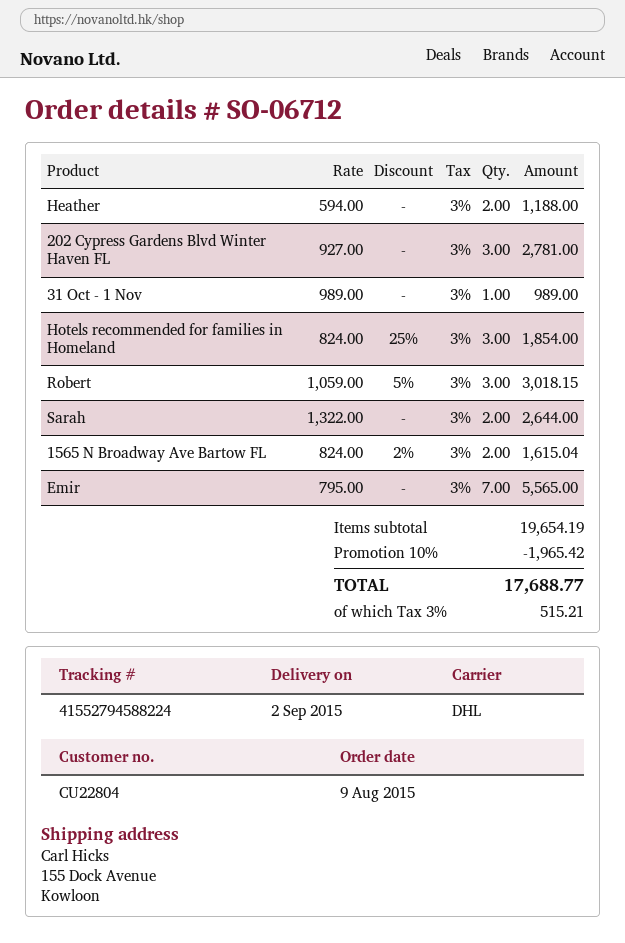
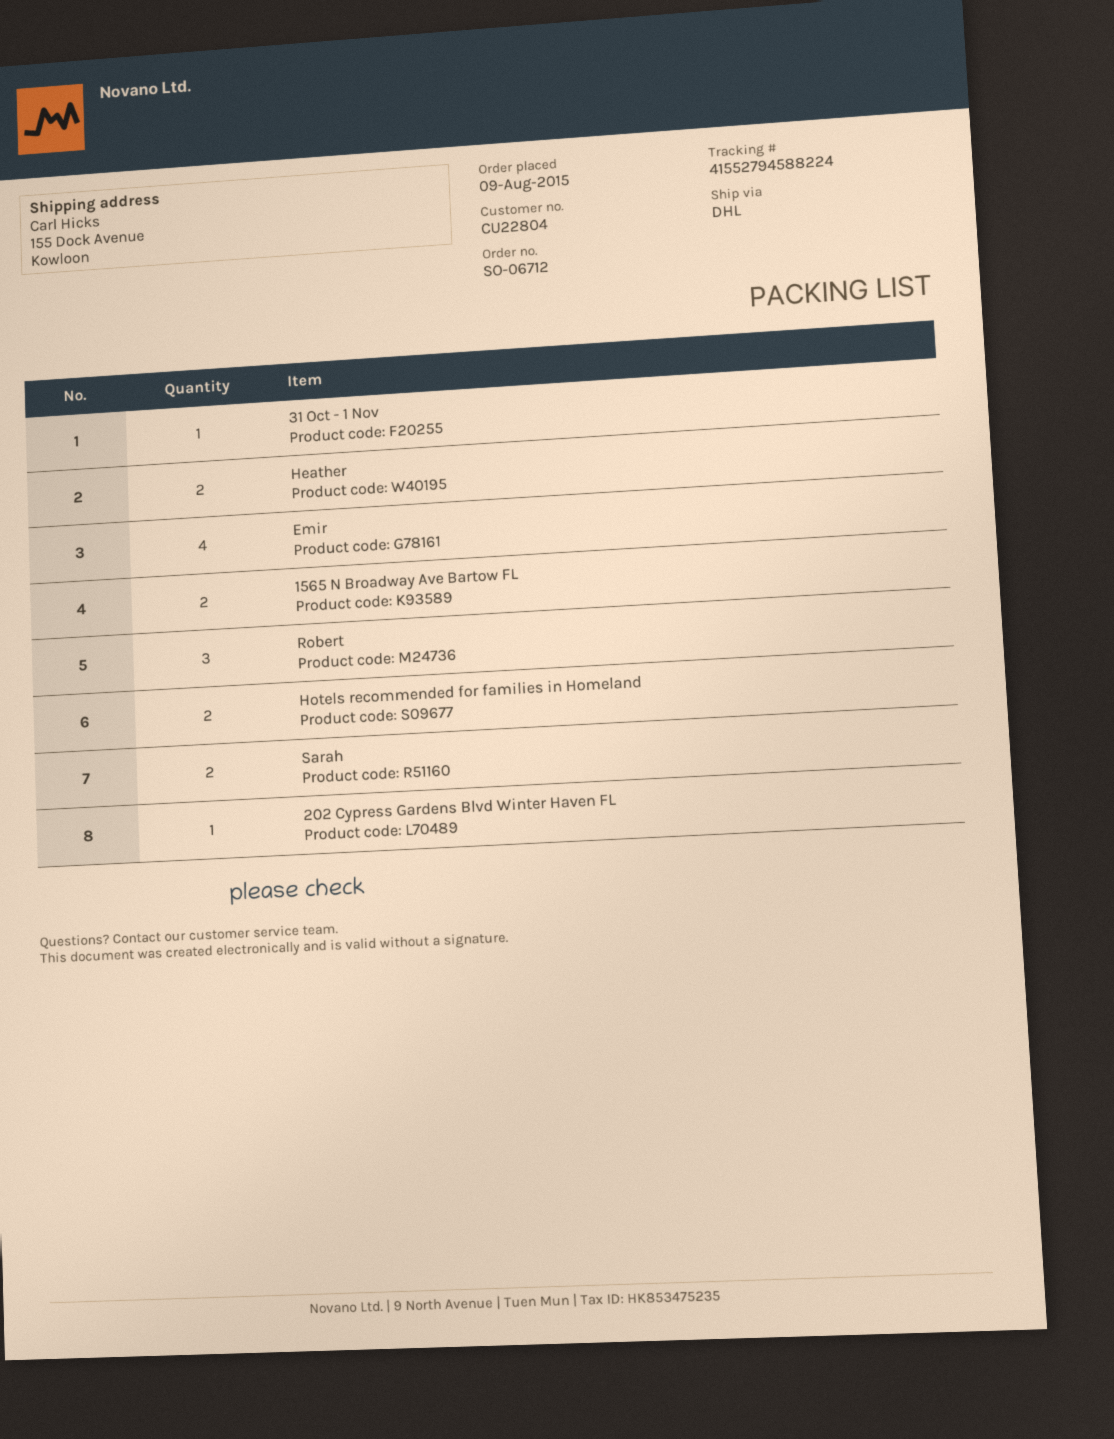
202 Cypress Gardens Blvd Winter Haven FL: 3 -> 1
Hotels recommended for families in Homeland: 3 -> 2
Emir: 7 -> 4

